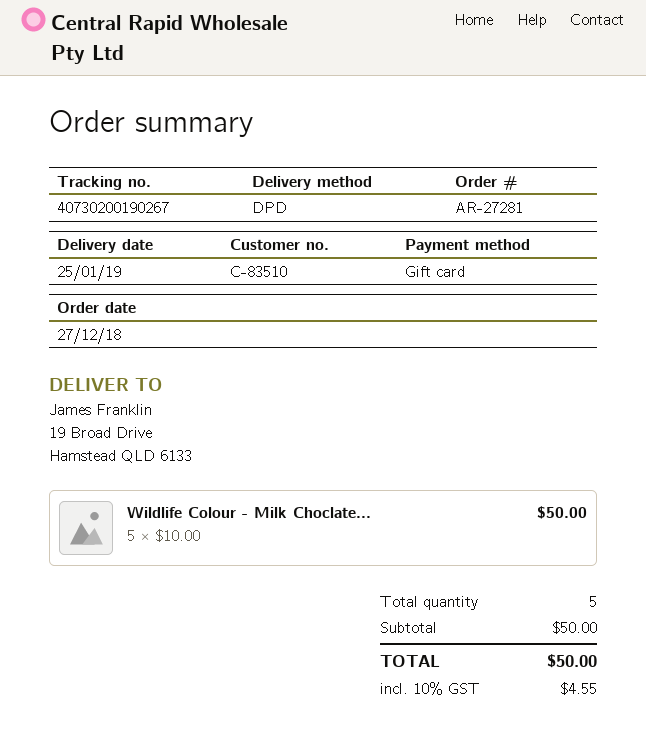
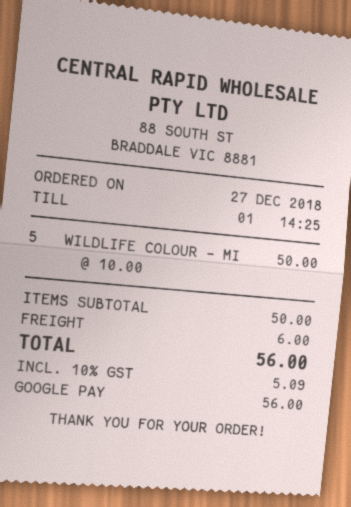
payment method: gift card -> Google Pay
shipping: none -> 6.00
tax: 10% = 4.55 -> 10% = 5.09
total: 50.00 -> 56.00

